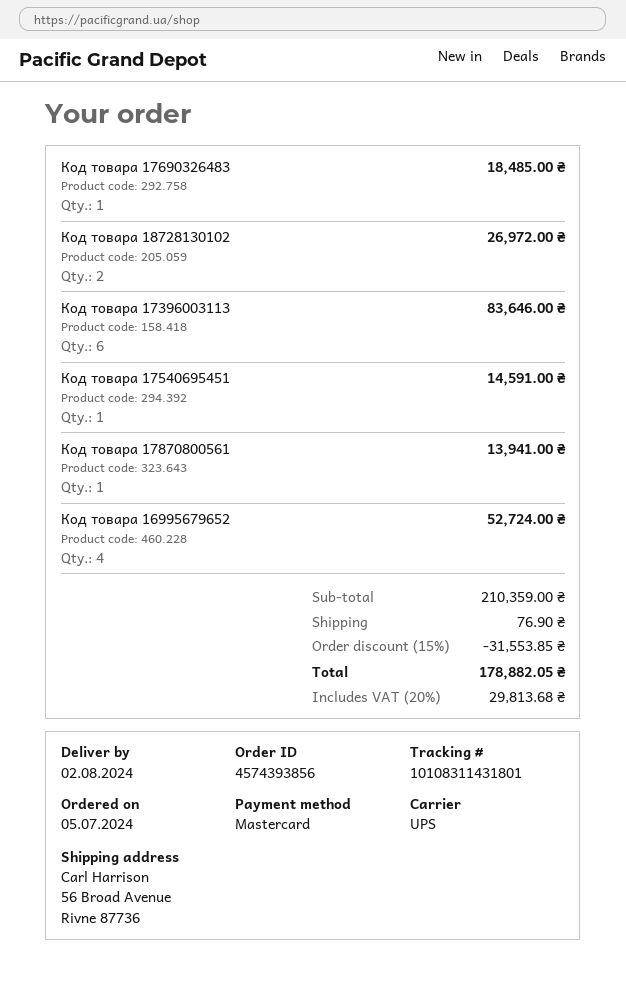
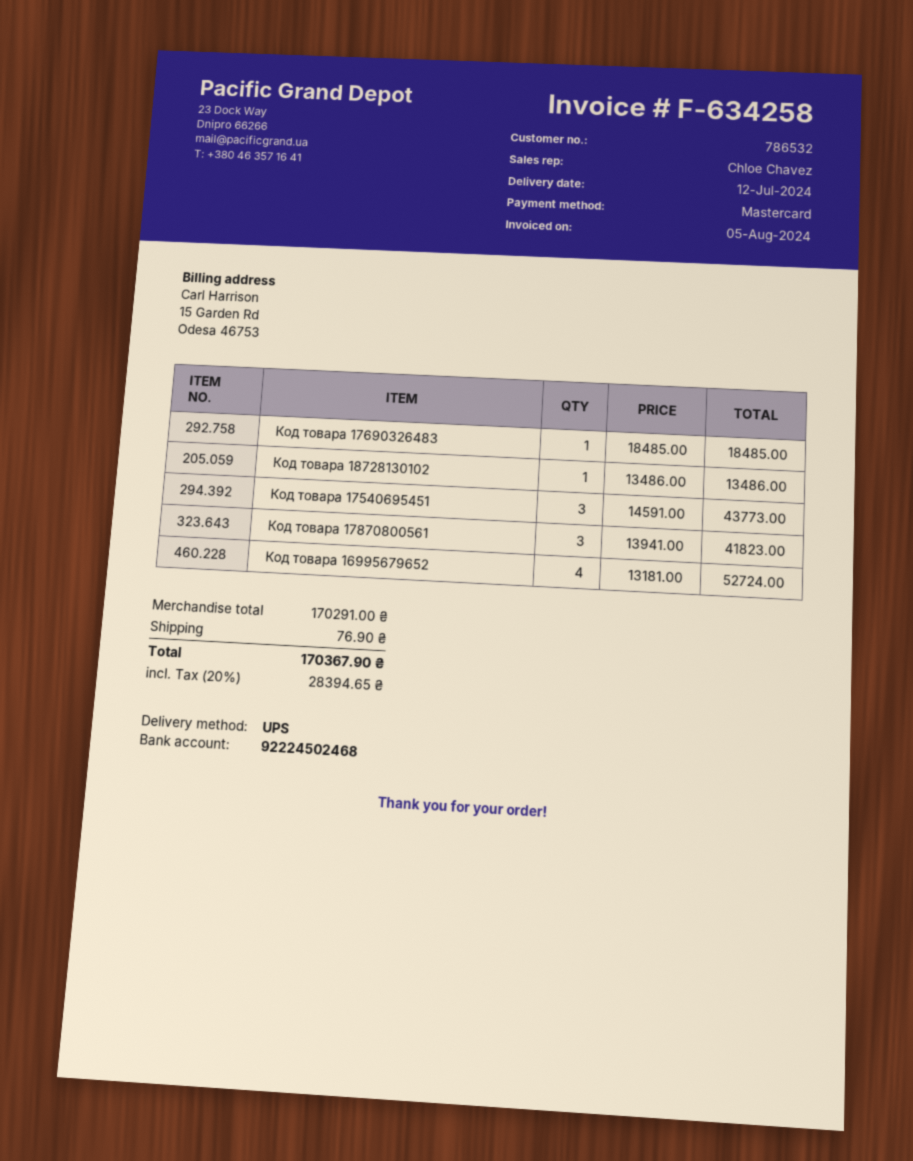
delivery date: 2024-08-02 -> 2024-07-12
Код товара 18728130102: 2 for 26972.00 -> 1 for 13486.00
Код товара 17396003113: 6 for 83646.00 -> none
Код товара 17540695451: 1 for 14591.00 -> 3 for 43773.00
Код товара 17870800561: 1 for 13941.00 -> 3 for 41823.00
subtotal: 210359.00 -> 170291.00
discount: 15% = 31553.85 -> none
tax: 20% = 29813.68 -> 20% = 28394.65
total: 178882.05 -> 170367.90

